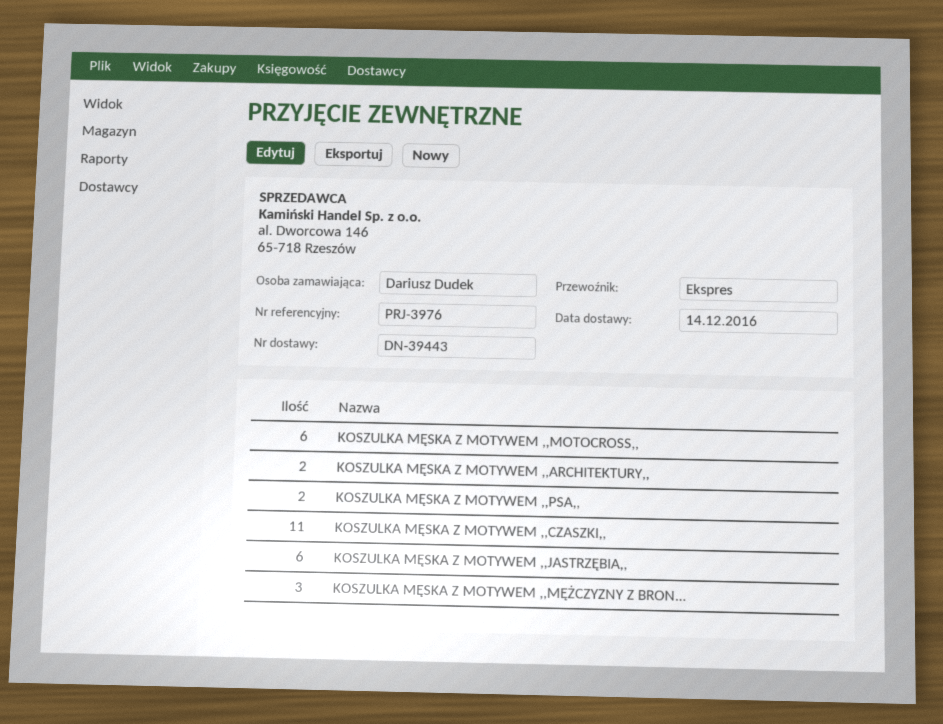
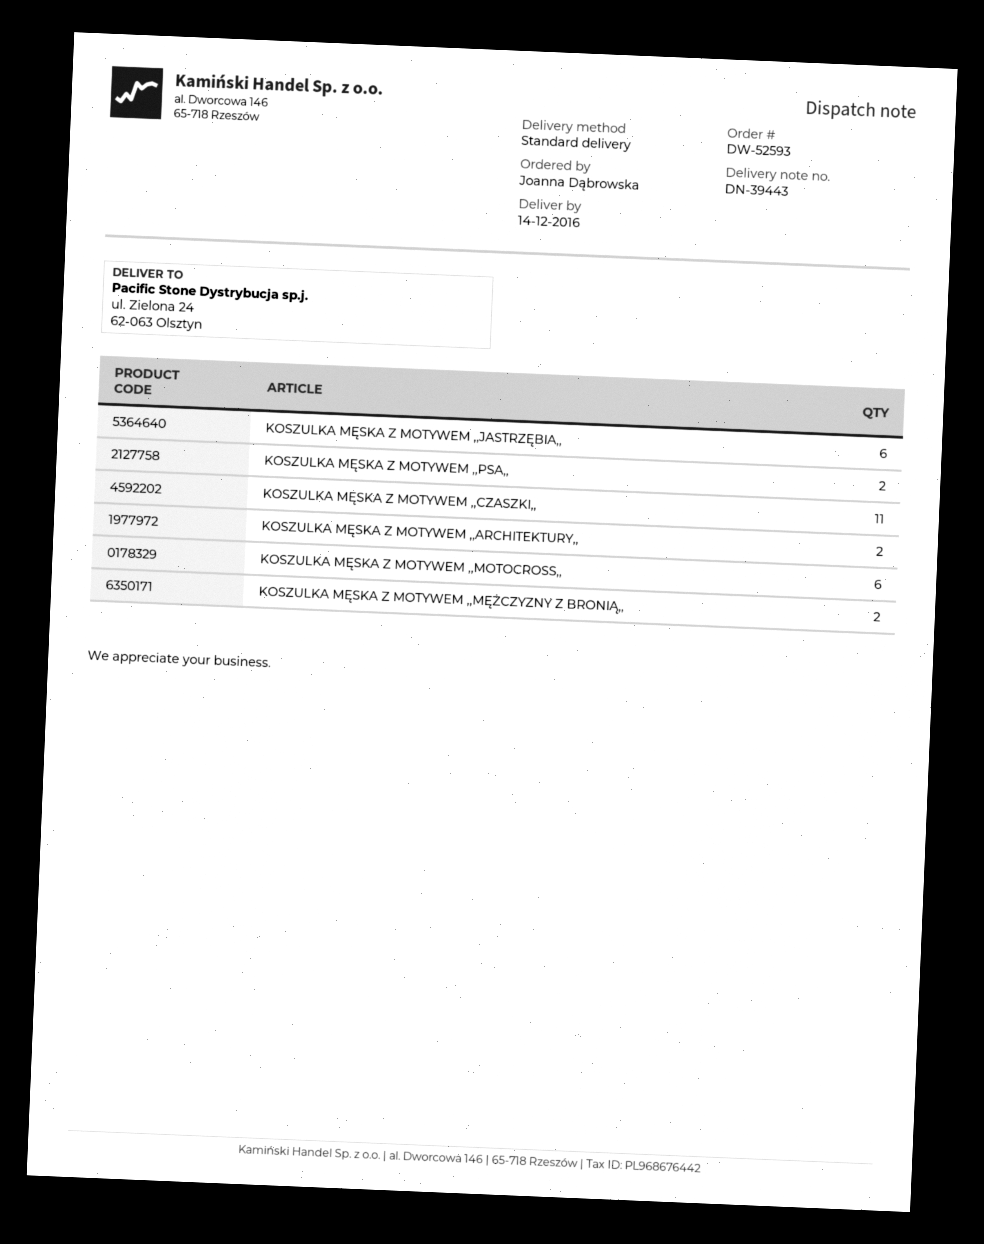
ordered by: Dariusz Dudek -> Joanna Dąbrowska
shipping method: express -> standard
KOSZULKA MĘSKA Z MOTYWEM ,,MĘŻCZYZNY Z BRON...: 3 -> 2

